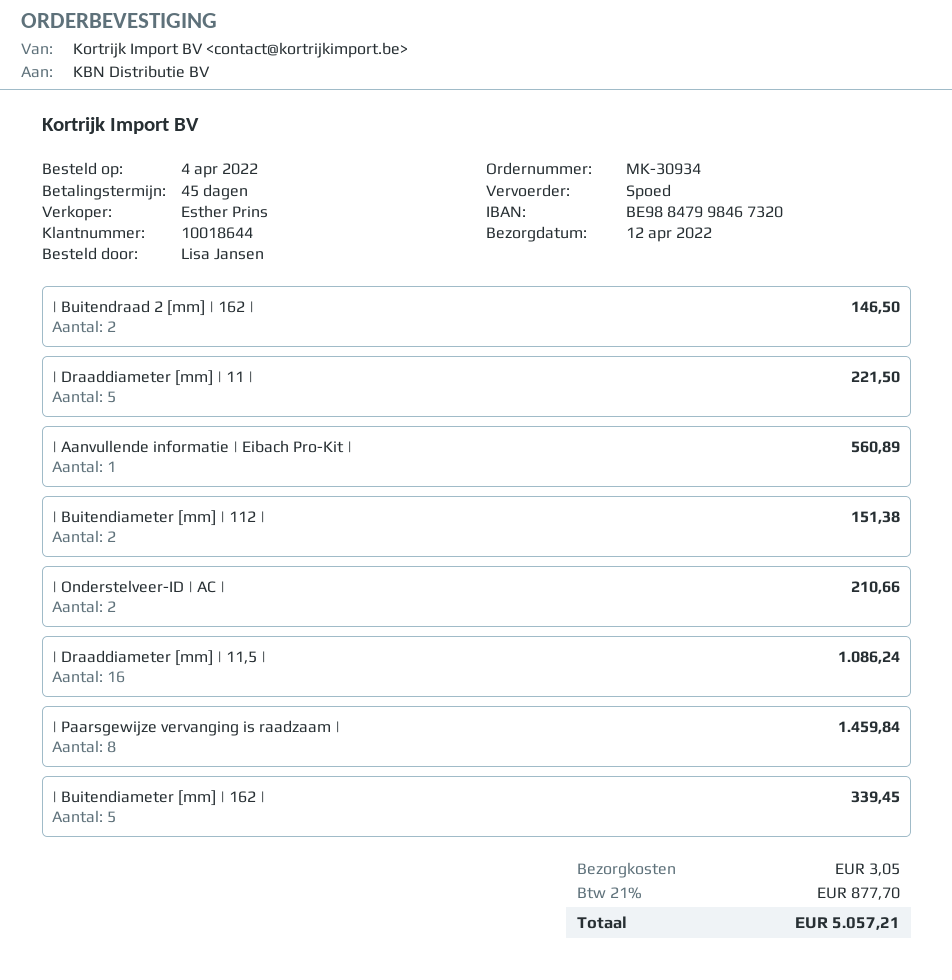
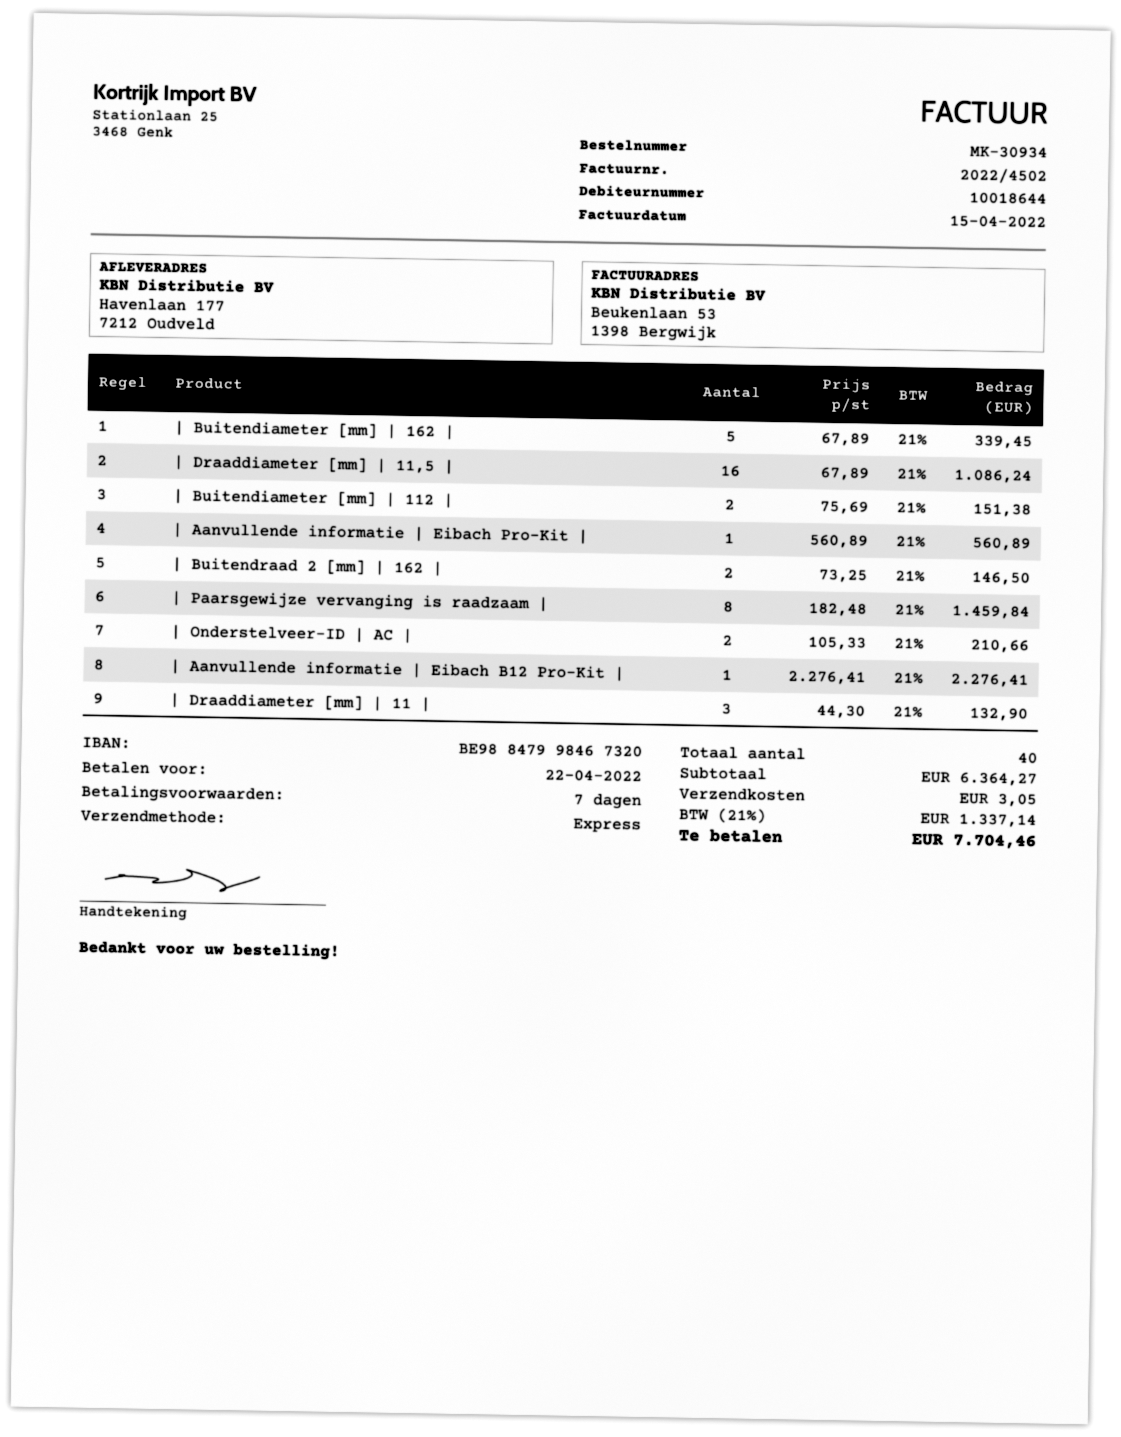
payment terms: 45 days -> 7 days
| Draaddiameter [mm] | 11 |: 5 for 221.50 -> 3 for 132.90
| Aanvullende informatie | Eibach B12 Pro-Kit |: none -> 1 for 2276.41
tax: 21% = 877.70 -> 21% = 1337.14
total: 5057.21 -> 7704.46

